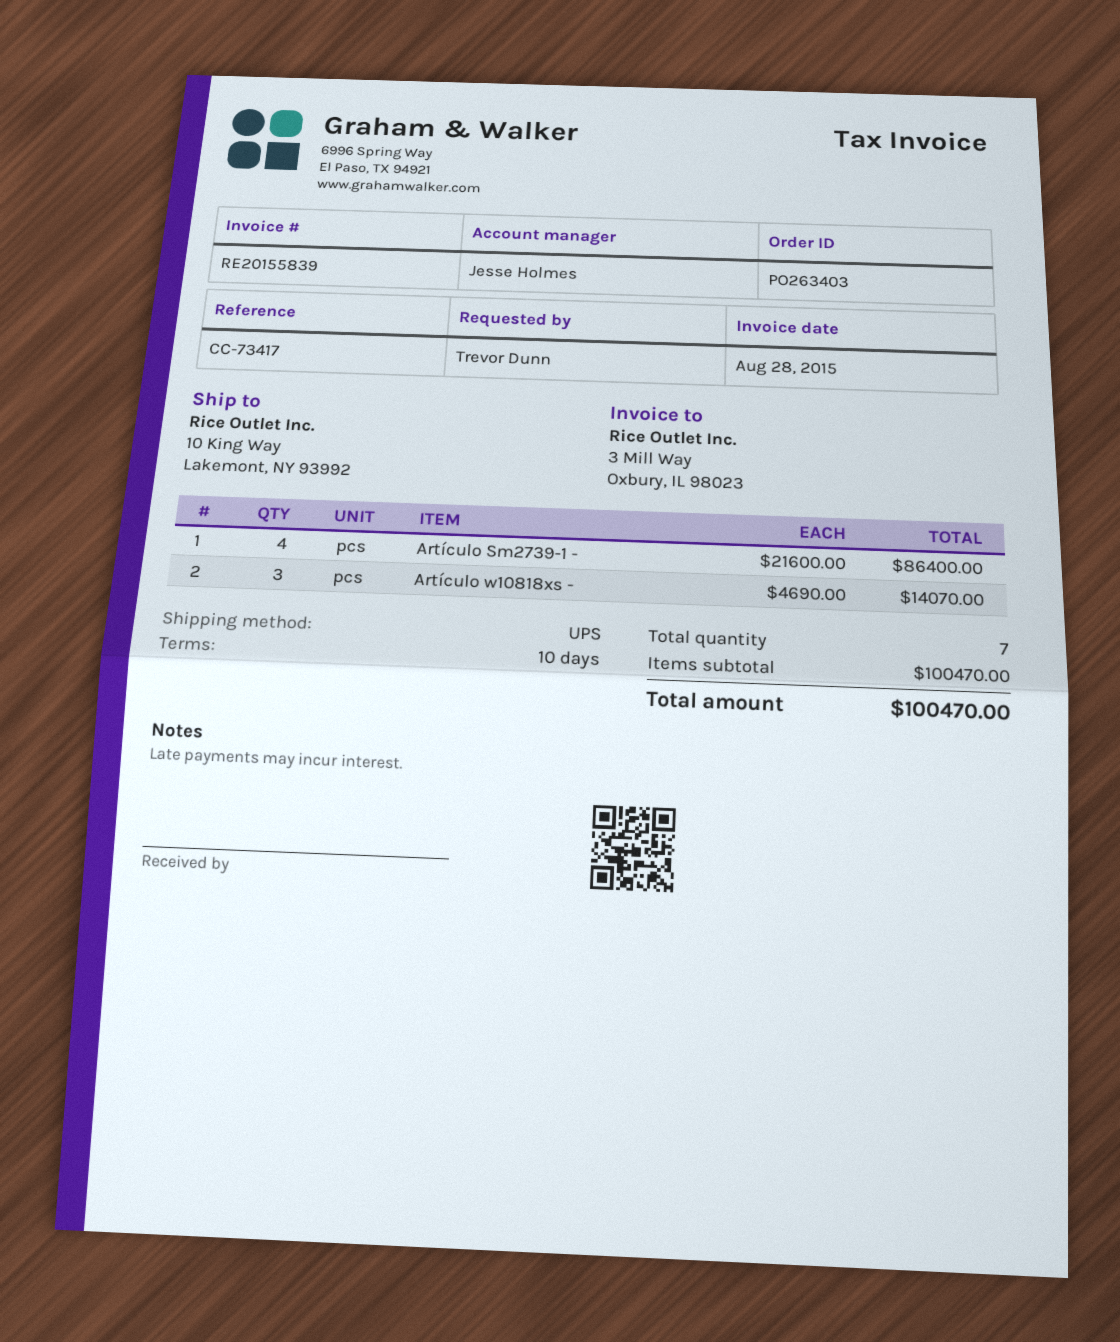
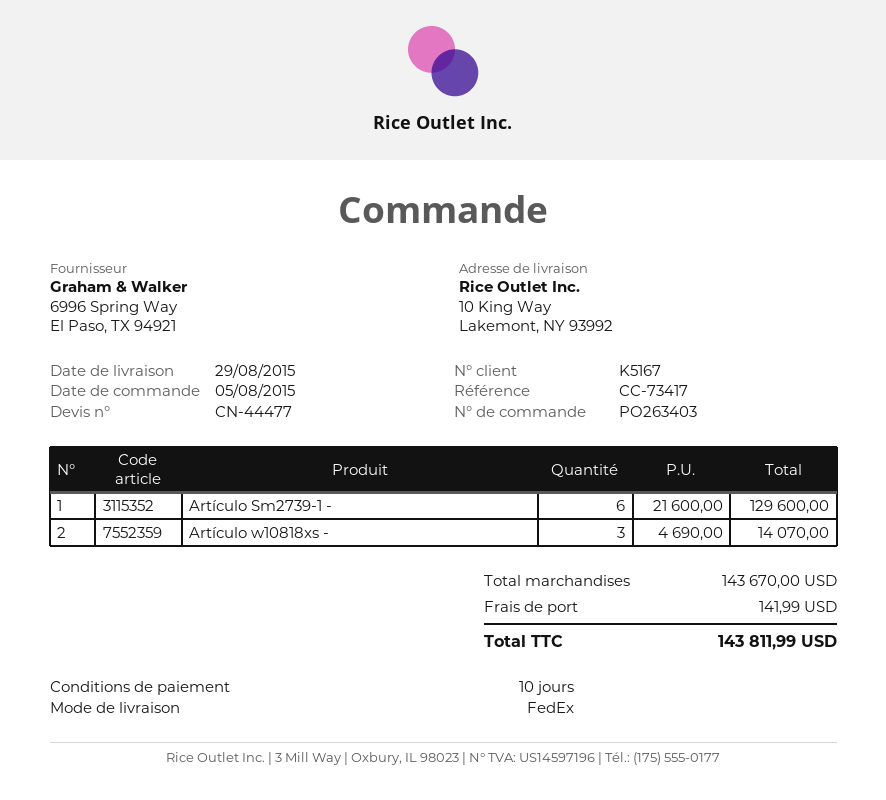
shipping method: UPS -> FedEx
Artículo Sm2739-1 -: 4 x 21600.00 = 86400.00 -> 6 x 21600.00 = 129600.00
subtotal: 100470.00 -> 143670.00
shipping: none -> 141.99
total: 100470.00 -> 143811.99

